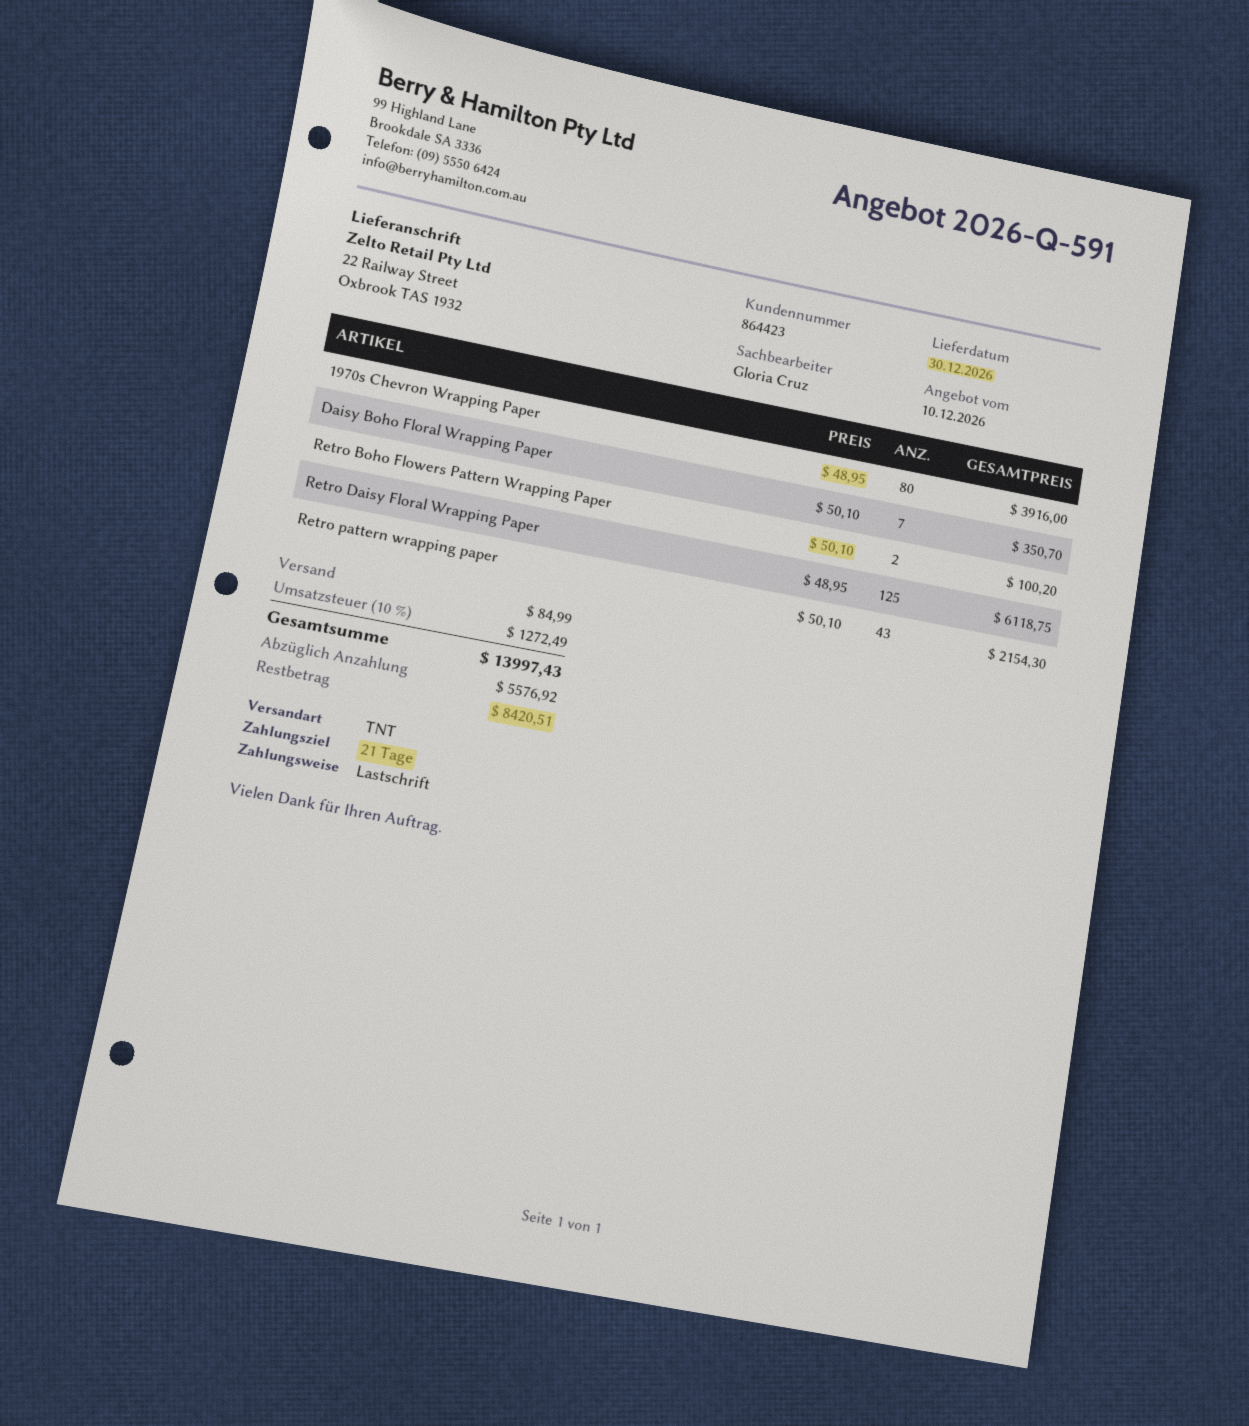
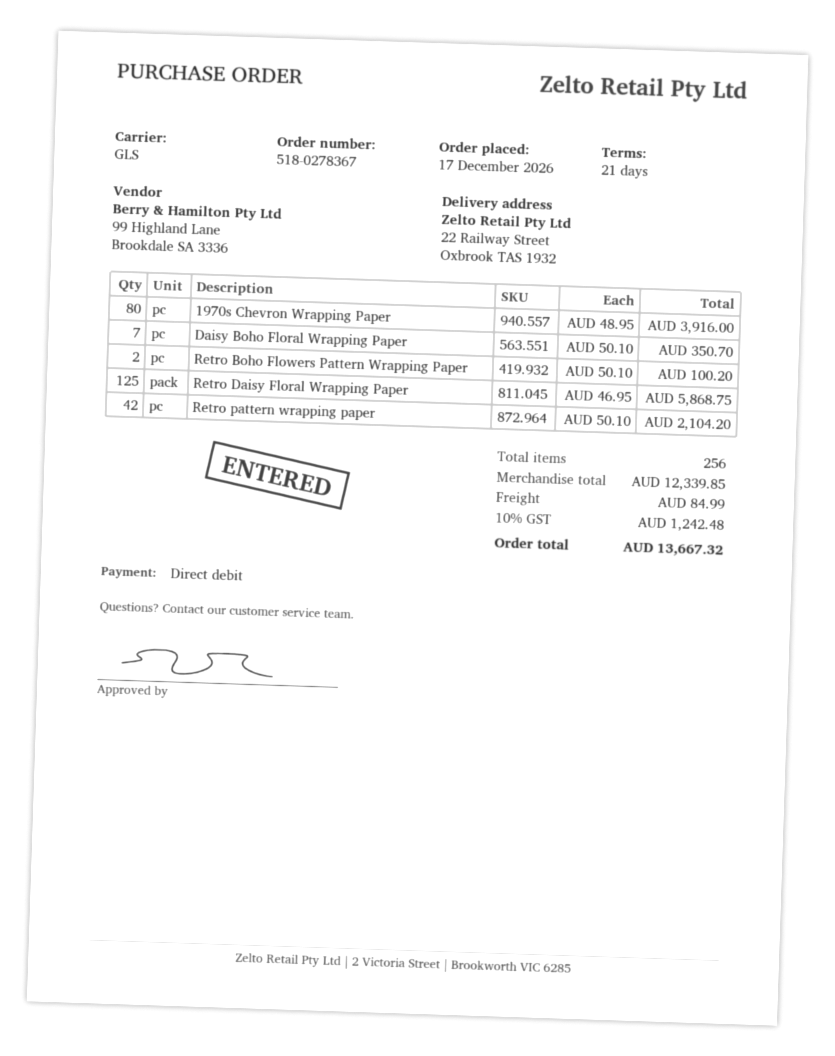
shipping method: TNT -> GLS
Retro Daisy Floral Wrapping Paper: 125 x 48.95 = 6118.75 -> 125 x 46.95 = 5868.75
Retro pattern wrapping paper: 43 x 50.10 = 2154.30 -> 42 x 50.10 = 2104.20
tax: 10% = 1272.49 -> 10% = 1242.48
total: 13997.43 -> 13667.32

